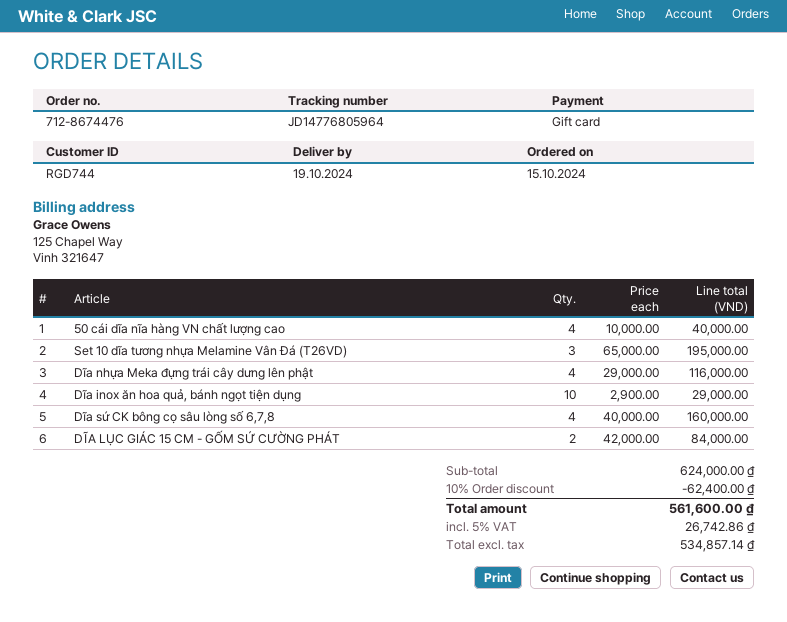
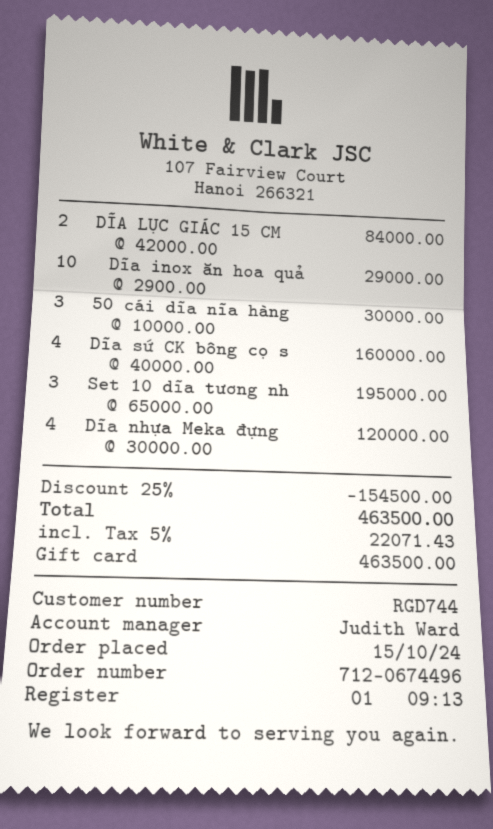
order number: 712-8674476 -> 712-0674496
50 cái dĩa nĩa hàng VN chất lượng cao: 4 x 10000.00 = 40000.00 -> 3 x 10000.00 = 30000.00
Dĩa nhựa Meka đựng trái cây dưng lên phật: 4 x 29000.00 = 116000.00 -> 4 x 30000.00 = 120000.00
discount: 10% = 62400.00 -> 25% = 154500.00
tax: 5% = 26742.86 -> 5% = 22071.43
total: 561600.00 -> 463500.00

